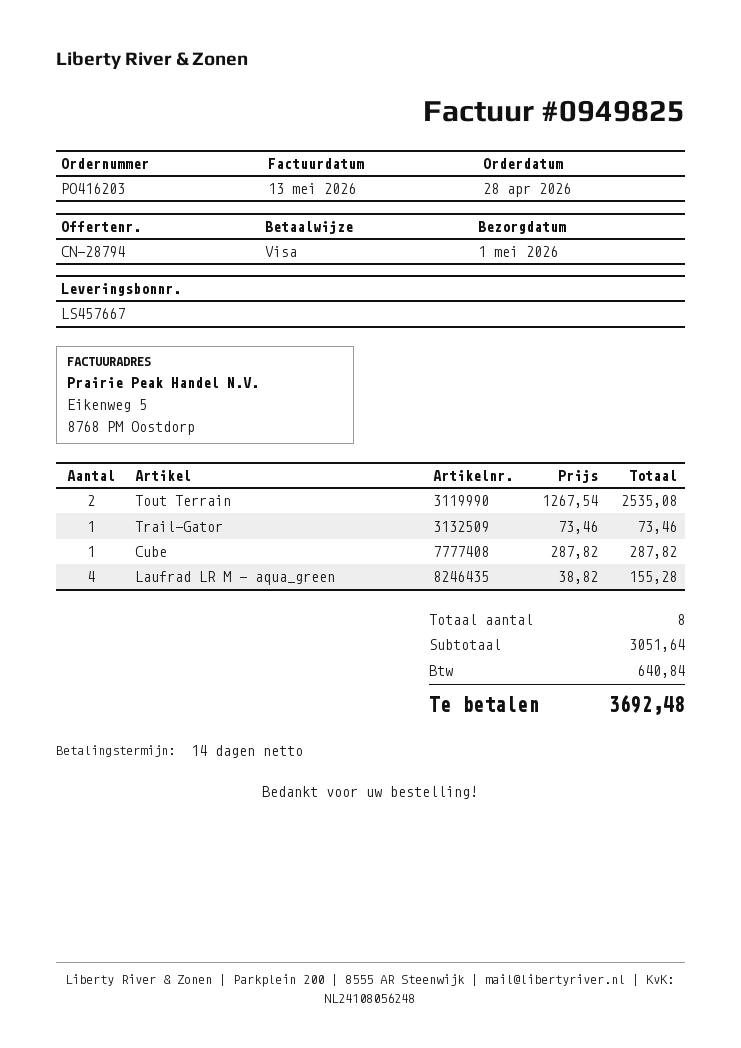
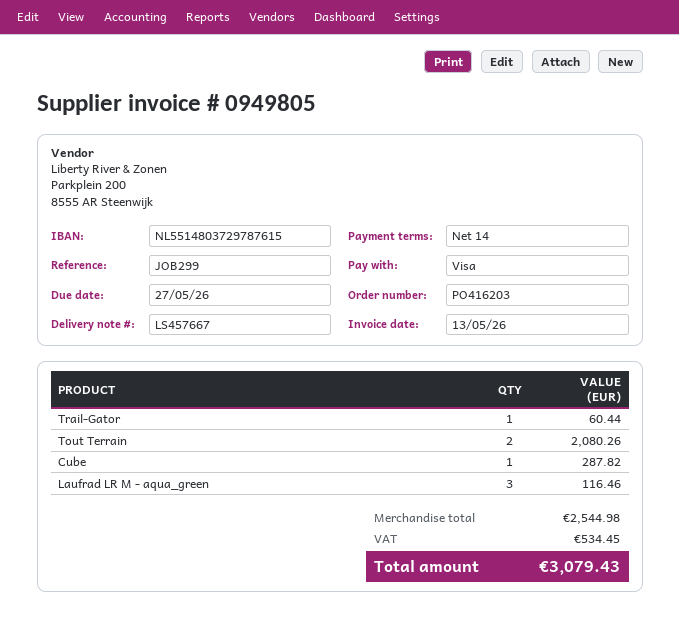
invoice number: 0949825 -> 0949805
Tout Terrain: 2 for 2535.08 -> 2 for 2080.26
Trail-Gator: 1 for 73.46 -> 1 for 60.44
Laufrad LR M - aqua_green: 4 for 155.28 -> 3 for 116.46
subtotal: 3051.64 -> 2544.98
tax: 640.84 -> 534.45
total: 3692.48 -> 3079.43

